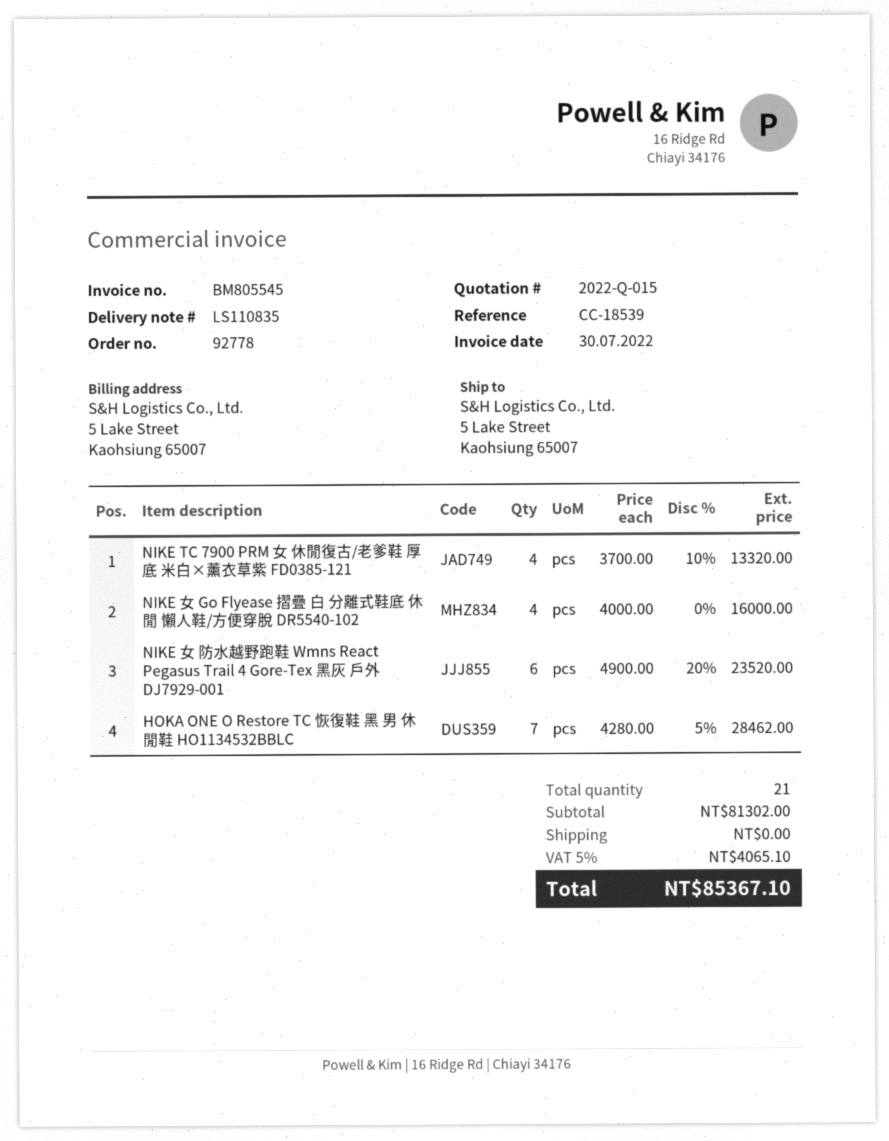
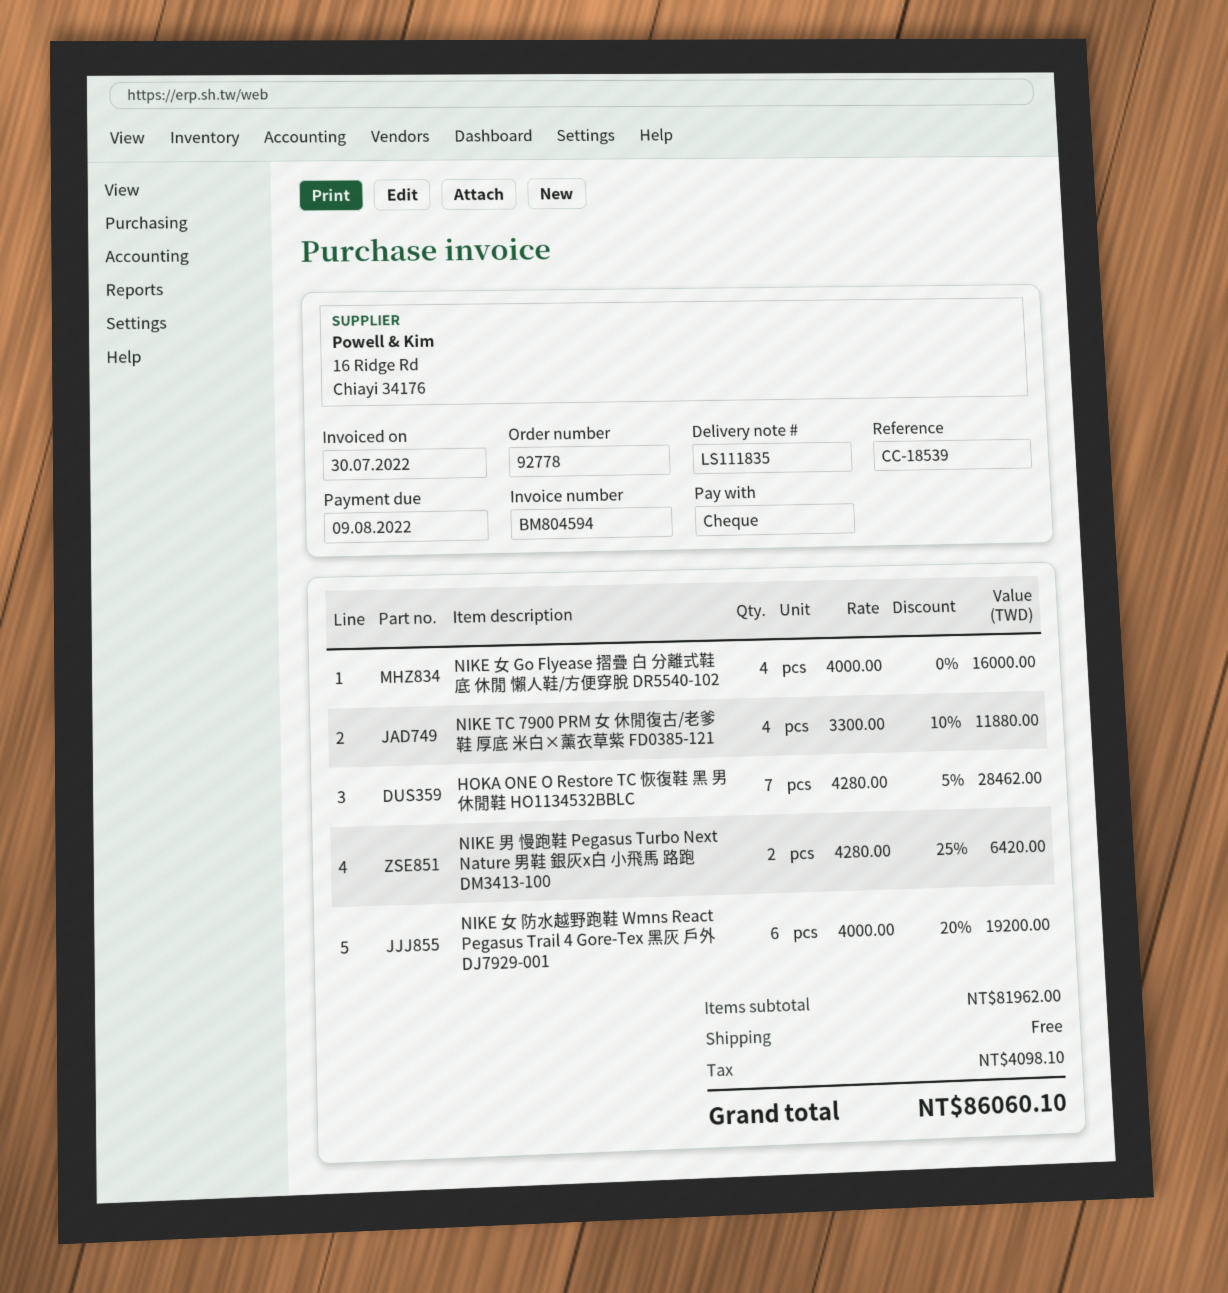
delivery note number: LS110835 -> LS111835
invoice number: BM805545 -> BM804594
NIKE TC 7900 PRM 女 休閒復古/老爹鞋 厚底 米白×薰衣草紫 FD0385-121: 4 x 3700.00 - 10% = 13320.00 -> 4 x 3300.00 - 10% = 11880.00
NIKE 女 防水越野跑鞋 Wmns React Pegasus Trail 4 Gore-Tex 黑灰 戶外 DJ7929-001: 6 x 4900.00 - 20% = 23520.00 -> 6 x 4000.00 - 20% = 19200.00
NIKE 男 慢跑鞋 Pegasus Turbo Next Nature 男鞋 銀灰x白 小飛馬 路跑 DM3413-100: none -> 2 x 4280.00 - 25% = 6420.00
subtotal: 81302.00 -> 81962.00
tax: 4065.10 -> 4098.10
total: 85367.10 -> 86060.10

